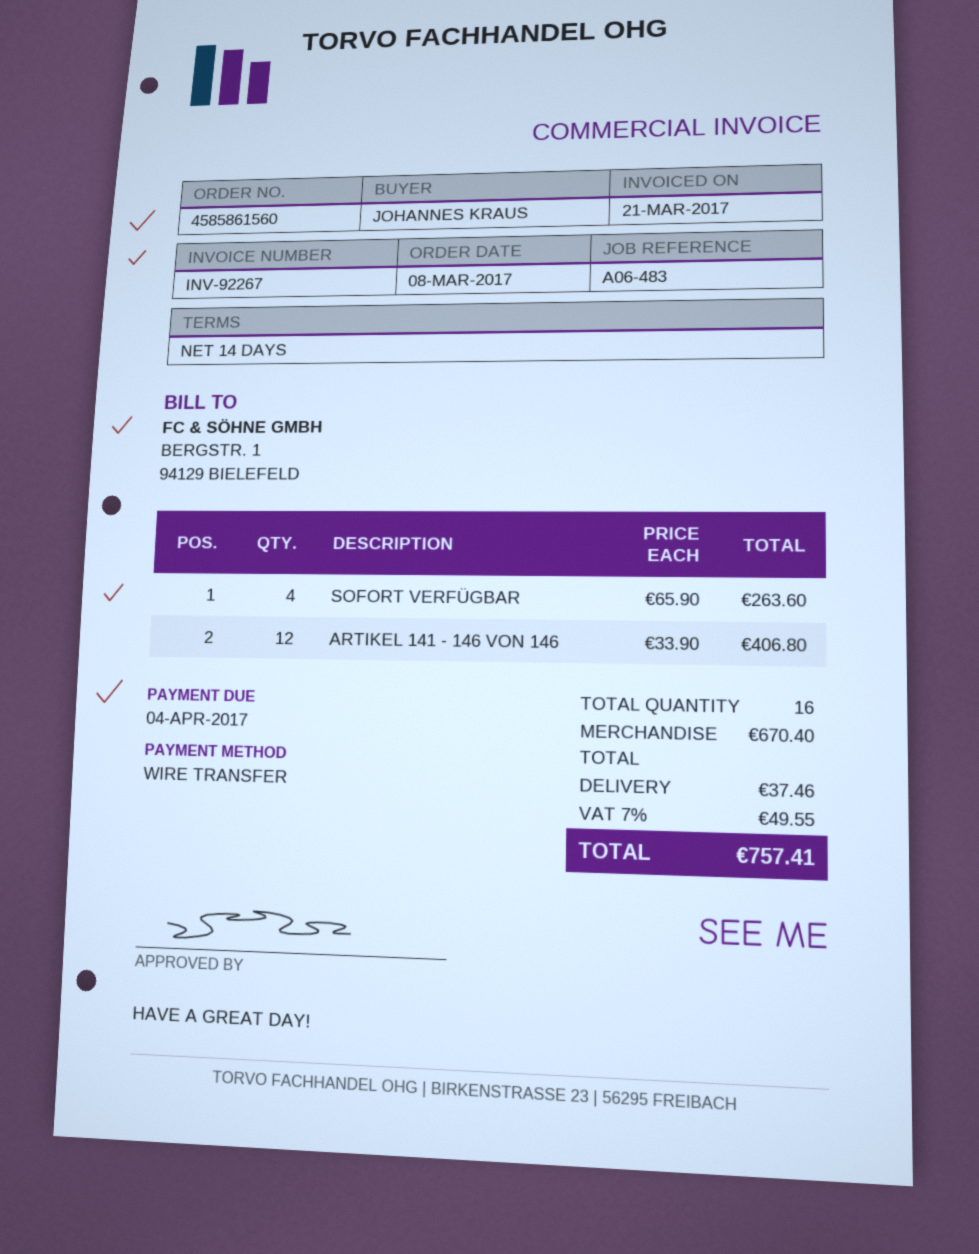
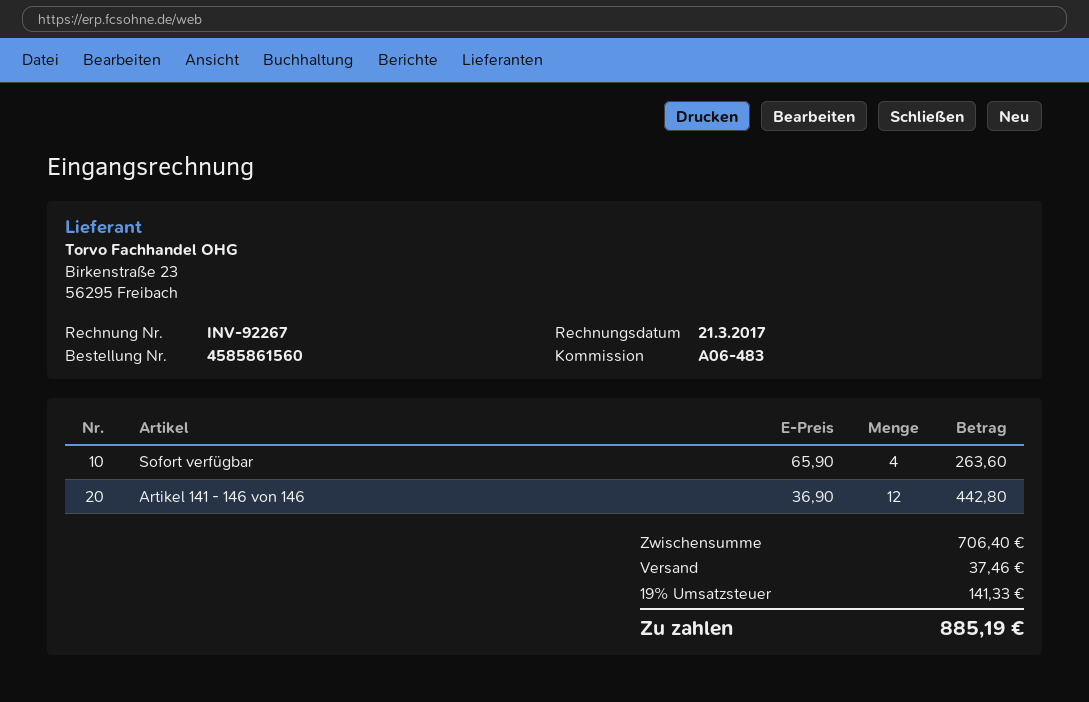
ARTIKEL 141 - 146 VON 146: 12 x 33.90 = 406.80 -> 12 x 36.90 = 442.80
subtotal: 670.40 -> 706.40
tax: 7% = 49.55 -> 19% = 141.33
total: 757.41 -> 885.19

